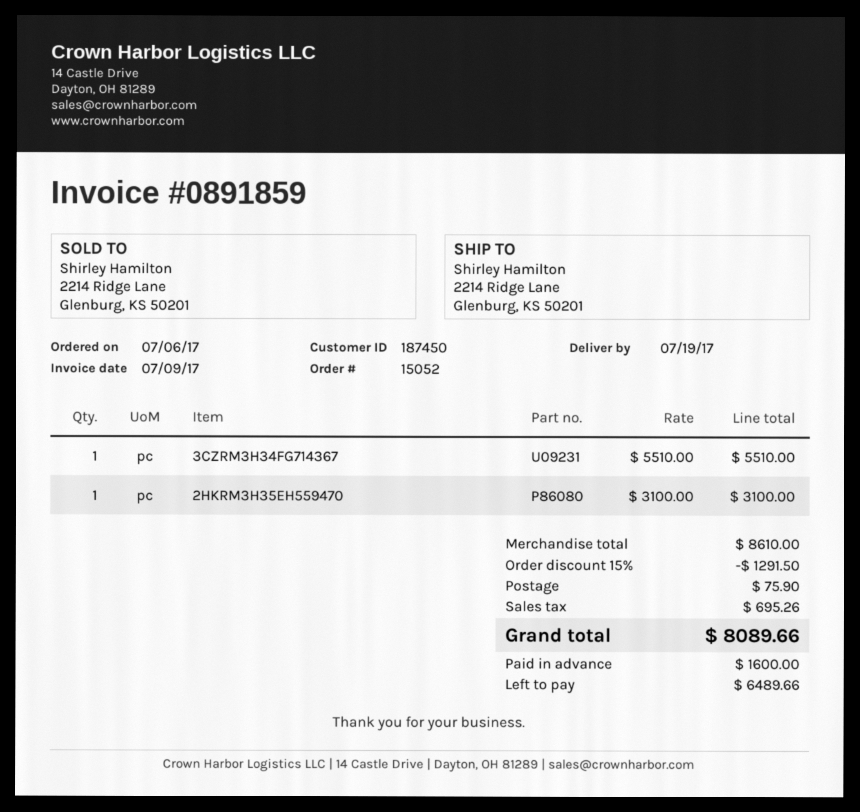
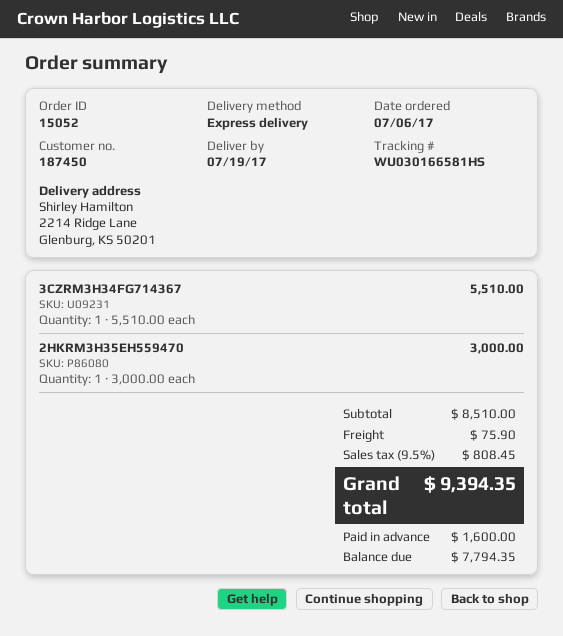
2HKRM3H35EH559470: 1 x 3100.00 = 3100.00 -> 1 x 3000.00 = 3000.00
subtotal: 8610.00 -> 8510.00
discount: 15% = 1291.50 -> none
tax: 695.26 -> 808.45
total: 8089.66 -> 9394.35
balance: 6489.66 -> 7794.35

